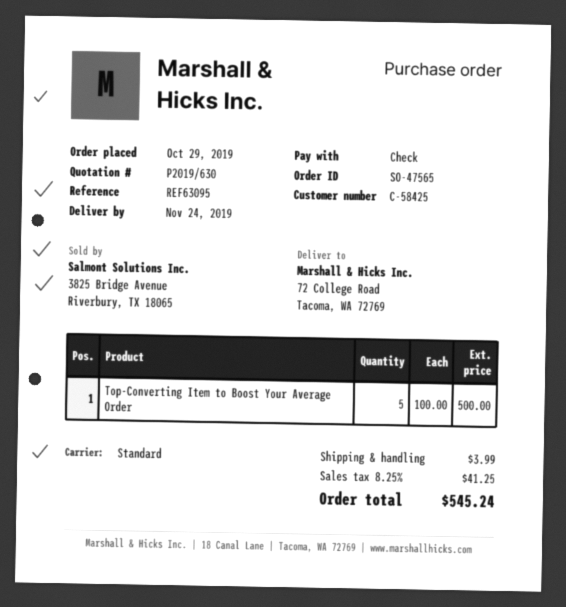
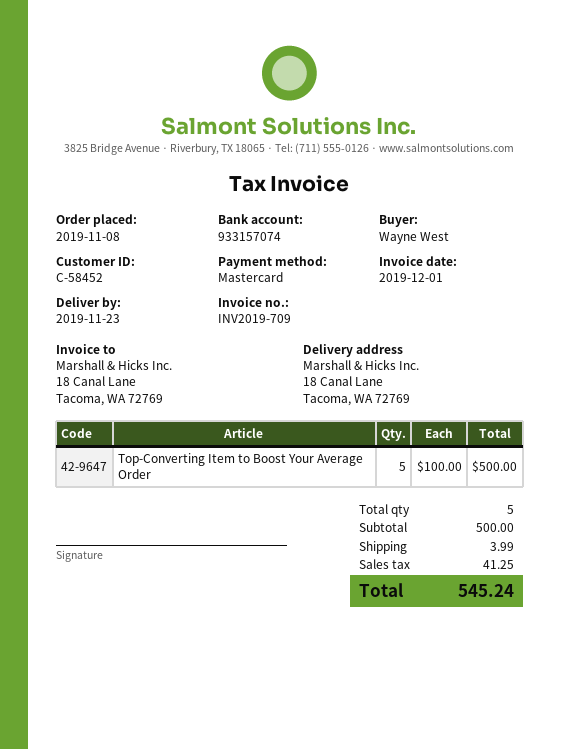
order date: 2019-10-29 -> 2019-11-08
delivery date: 2019-11-24 -> 2019-11-23
customer number: C-58425 -> C-58452
payment method: cheque -> Mastercard
ship to: 72 College Road, Tacoma, WA 72769 -> 18 Canal Lane, Tacoma, WA 72769

